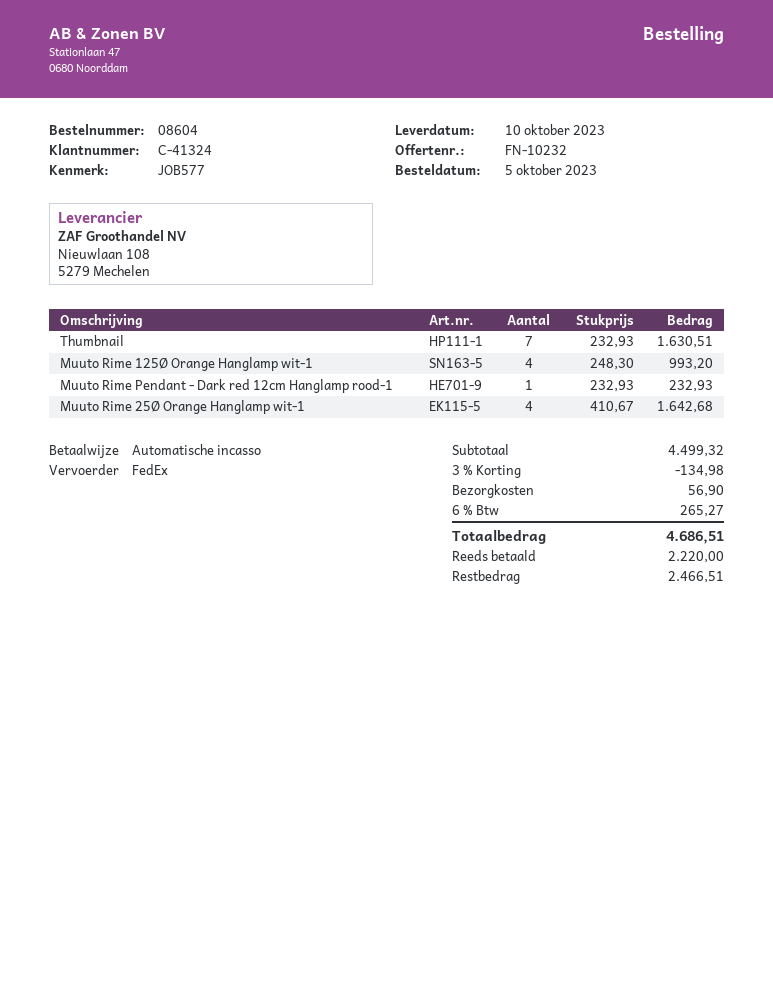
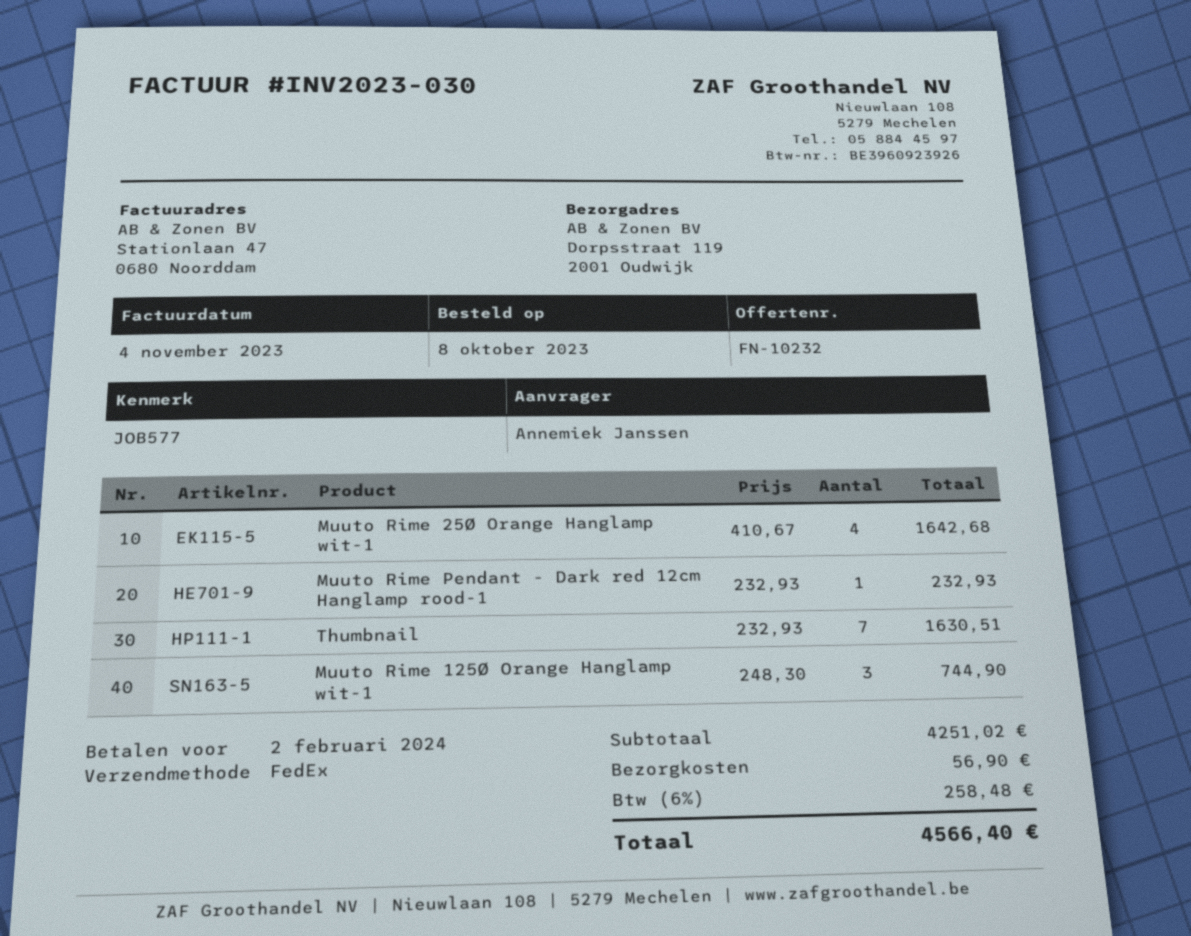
order date: 2023-10-05 -> 2023-10-08
Muuto Rime 125Ø Orange Hanglamp wit-1: 4 x 248.30 = 993.20 -> 3 x 248.30 = 744.90
subtotal: 4499.32 -> 4251.02
discount: 3% = 134.98 -> none
tax: 6% = 265.27 -> 6% = 258.48
total: 4686.51 -> 4566.40

